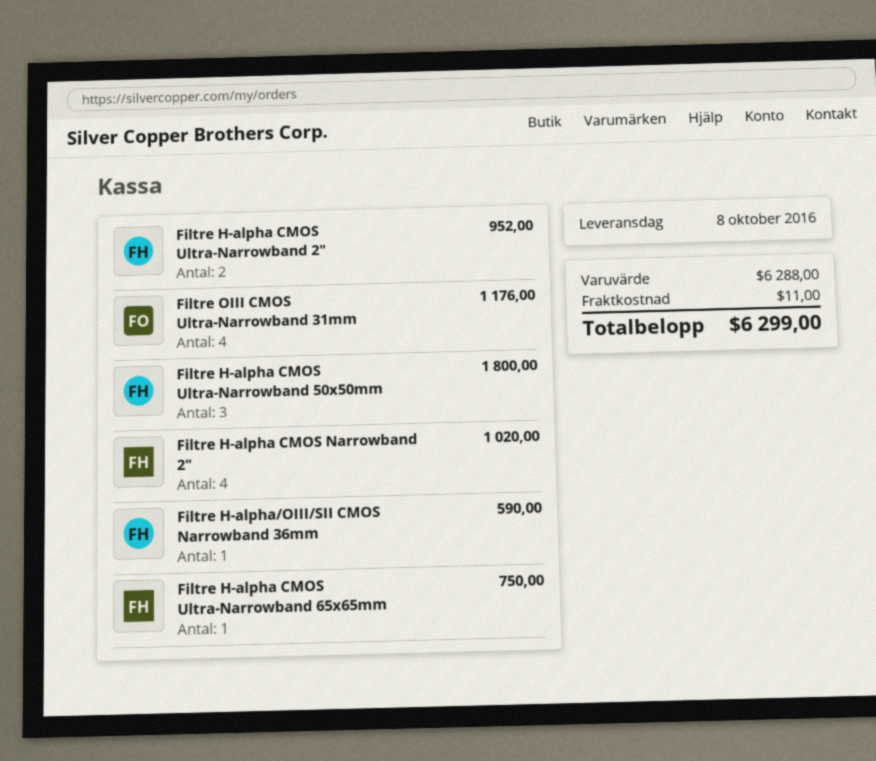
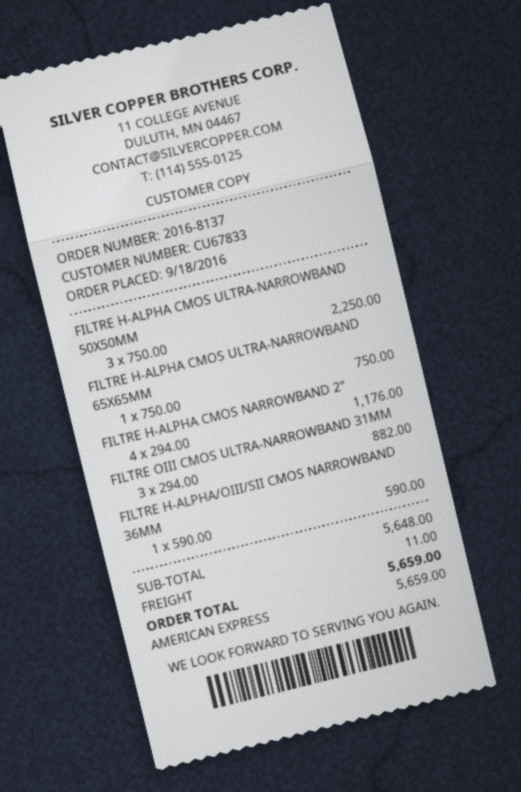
Filtre H-alpha CMOS Ultra-Narrowband 2": 2 for 952.00 -> none
Filtre OIII CMOS Ultra-Narrowband 31mm: 4 for 1176.00 -> 3 for 882.00
Filtre H-alpha CMOS Ultra-Narrowband 50x50mm: 3 for 1800.00 -> 3 for 2250.00
Filtre H-alpha CMOS Narrowband 2": 4 for 1020.00 -> 4 for 1176.00
subtotal: 6288.00 -> 5648.00
total: 6299.00 -> 5659.00

